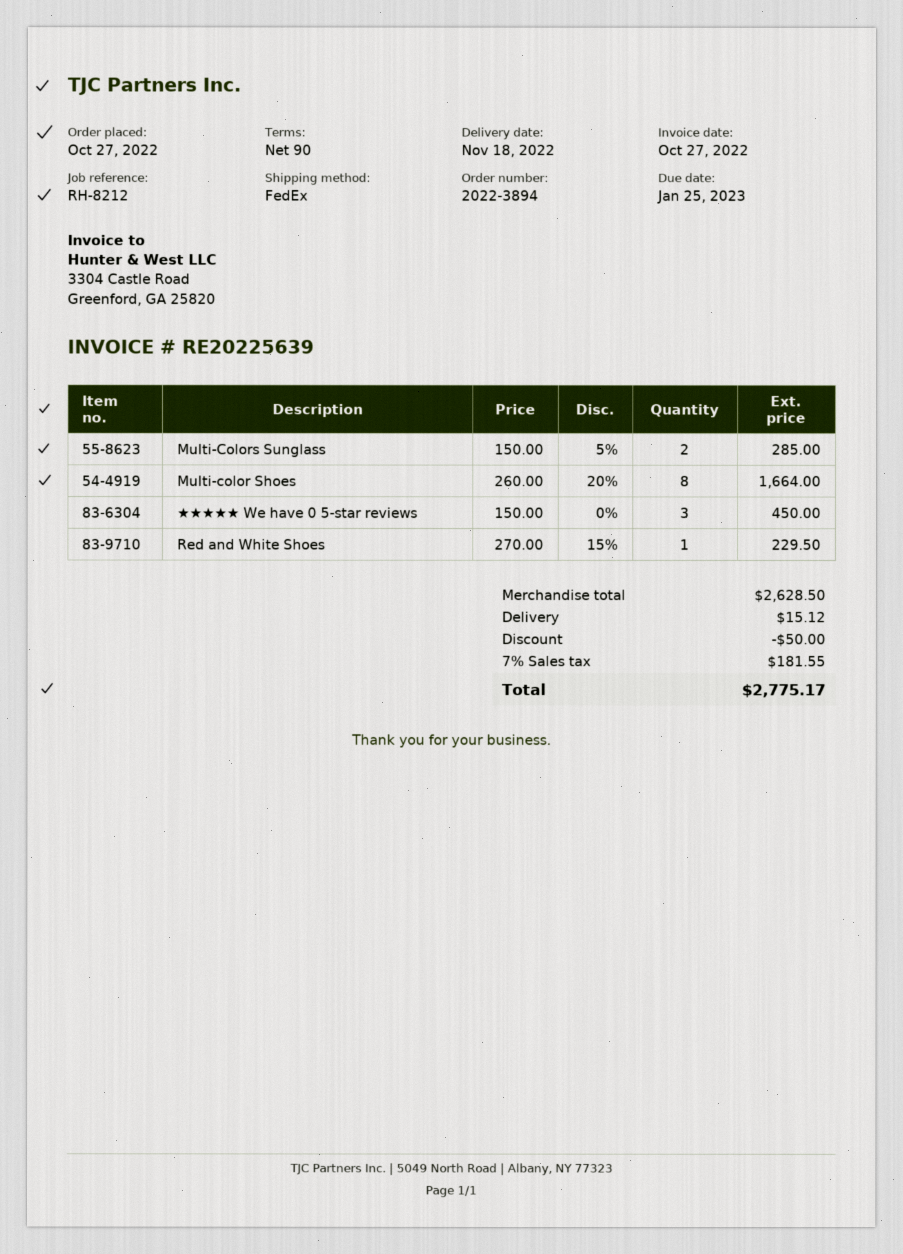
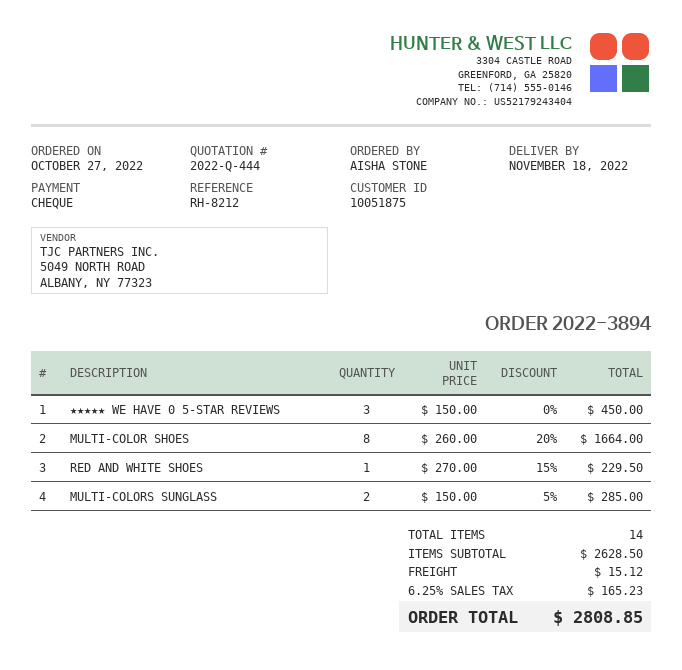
discount: 50.00 -> none
tax: 7% = 181.55 -> 6.25% = 165.23
total: 2775.17 -> 2808.85

